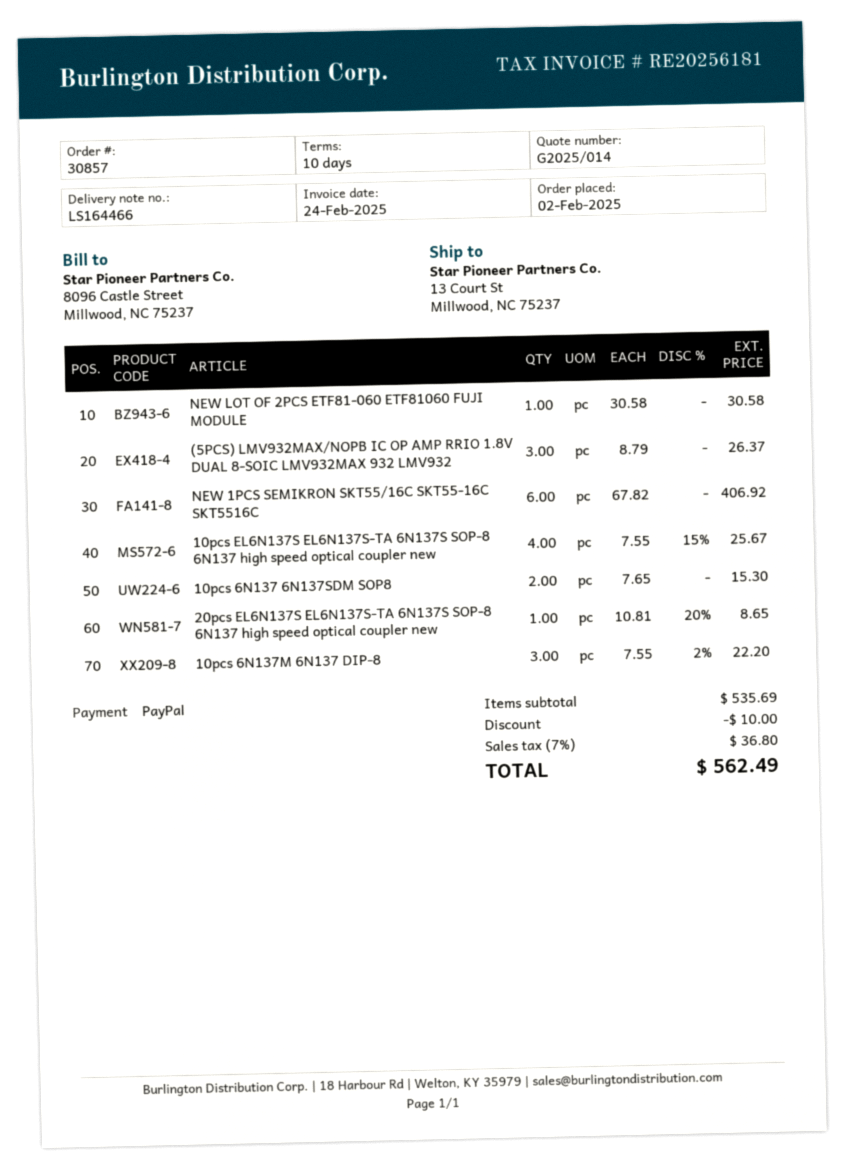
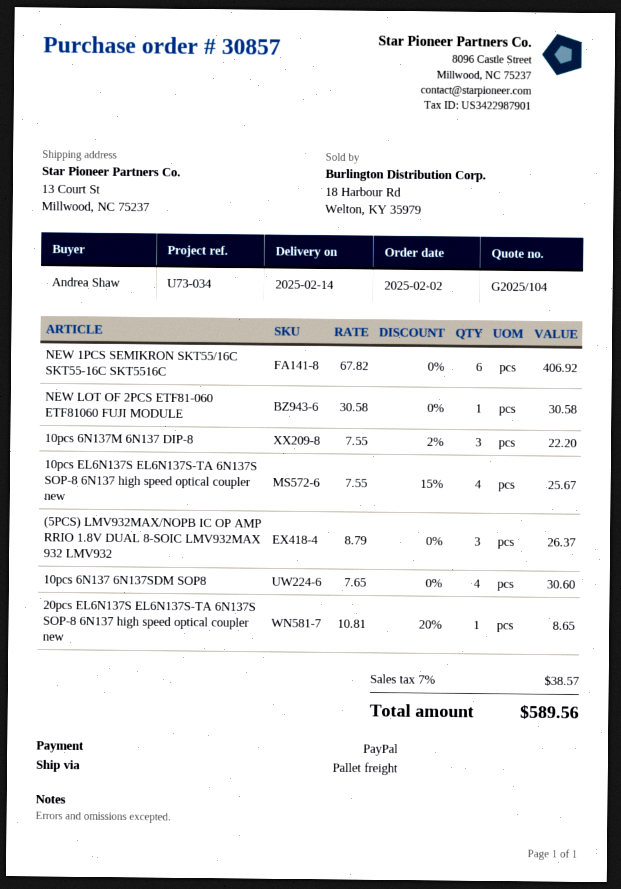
quote number: G2025/014 -> G2025/104
10pcs 6N137 6N137SDM SOP8: 2 x 7.65 = 15.30 -> 4 x 7.65 = 30.60
discount: 10.00 -> none
tax: 7% = 36.80 -> 7% = 38.57
total: 562.49 -> 589.56

